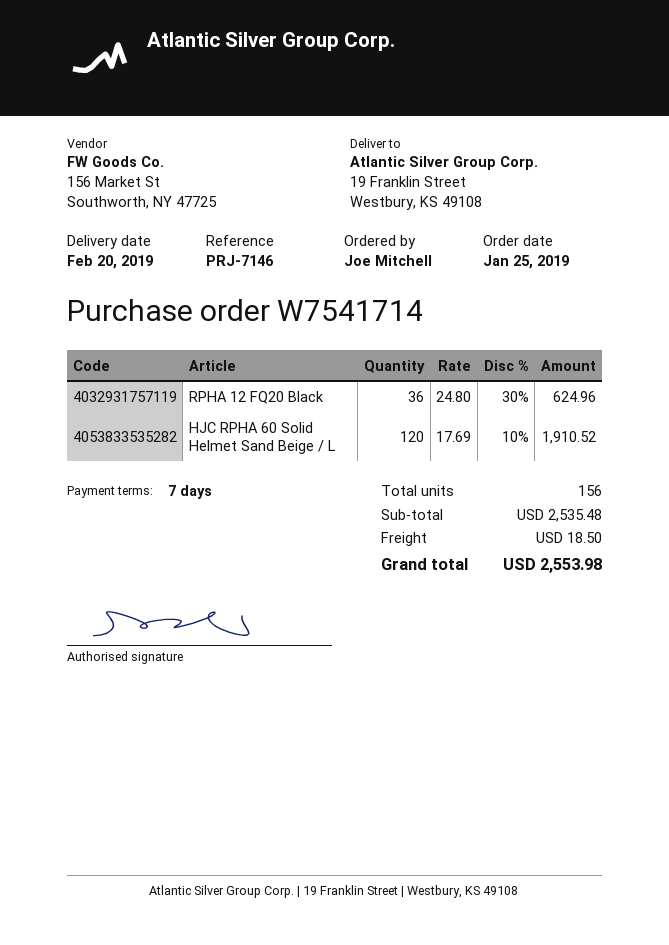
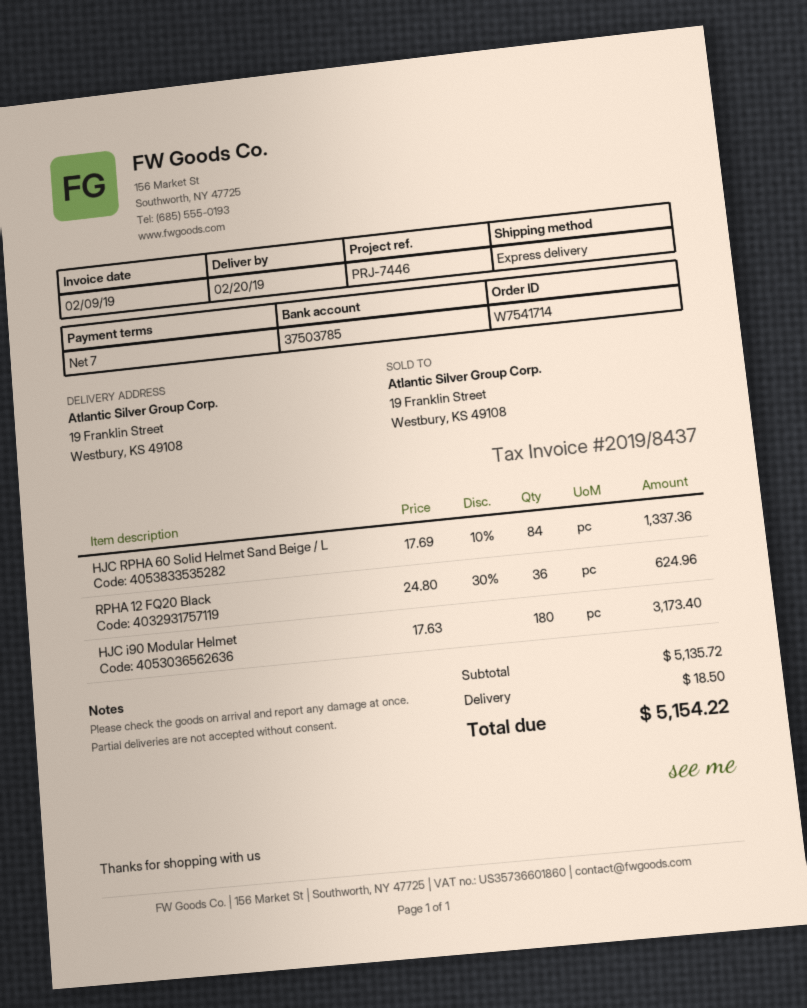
reference: PRJ-7146 -> PRJ-7446
HJC RPHA 60 Solid Helmet Sand Beige / L: 120 x 17.69 - 10% = 1910.52 -> 84 x 17.69 - 10% = 1337.36
HJC i90 Modular Helmet: none -> 180 x 17.63 = 3173.40
subtotal: 2535.48 -> 5135.72
total: 2553.98 -> 5154.22

